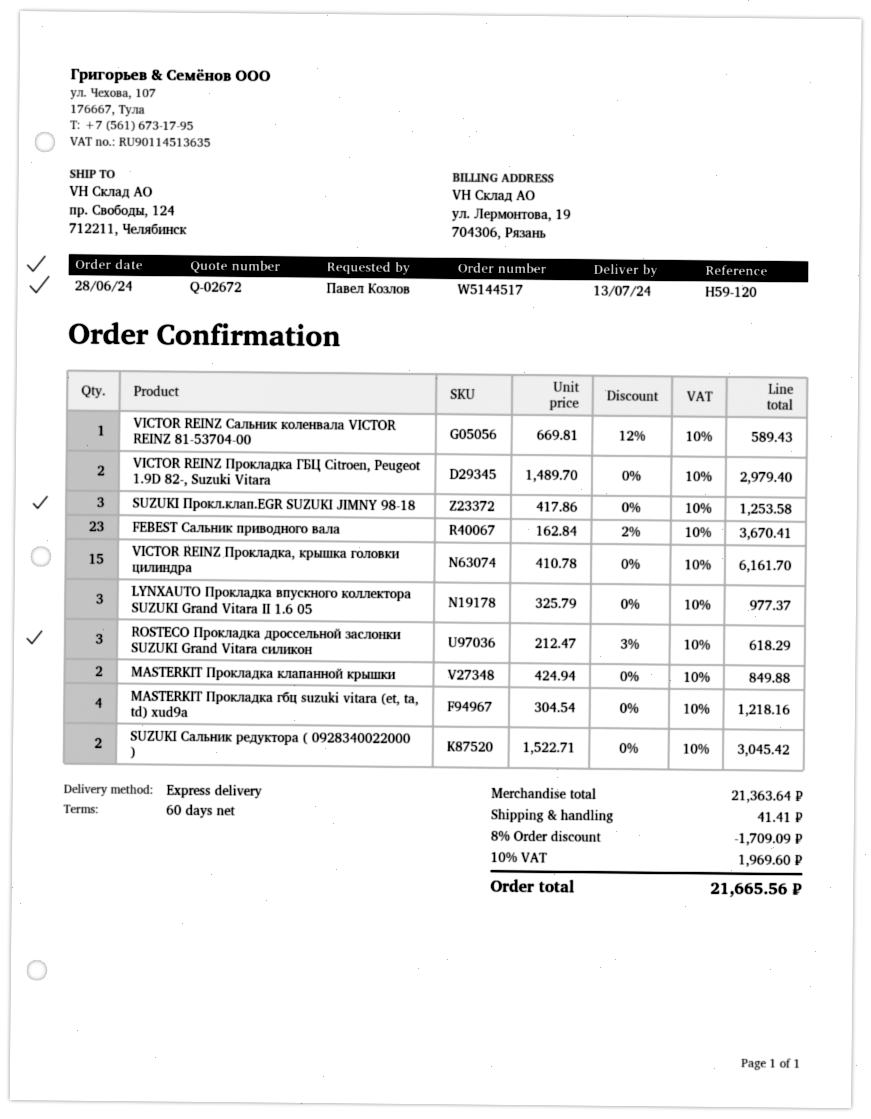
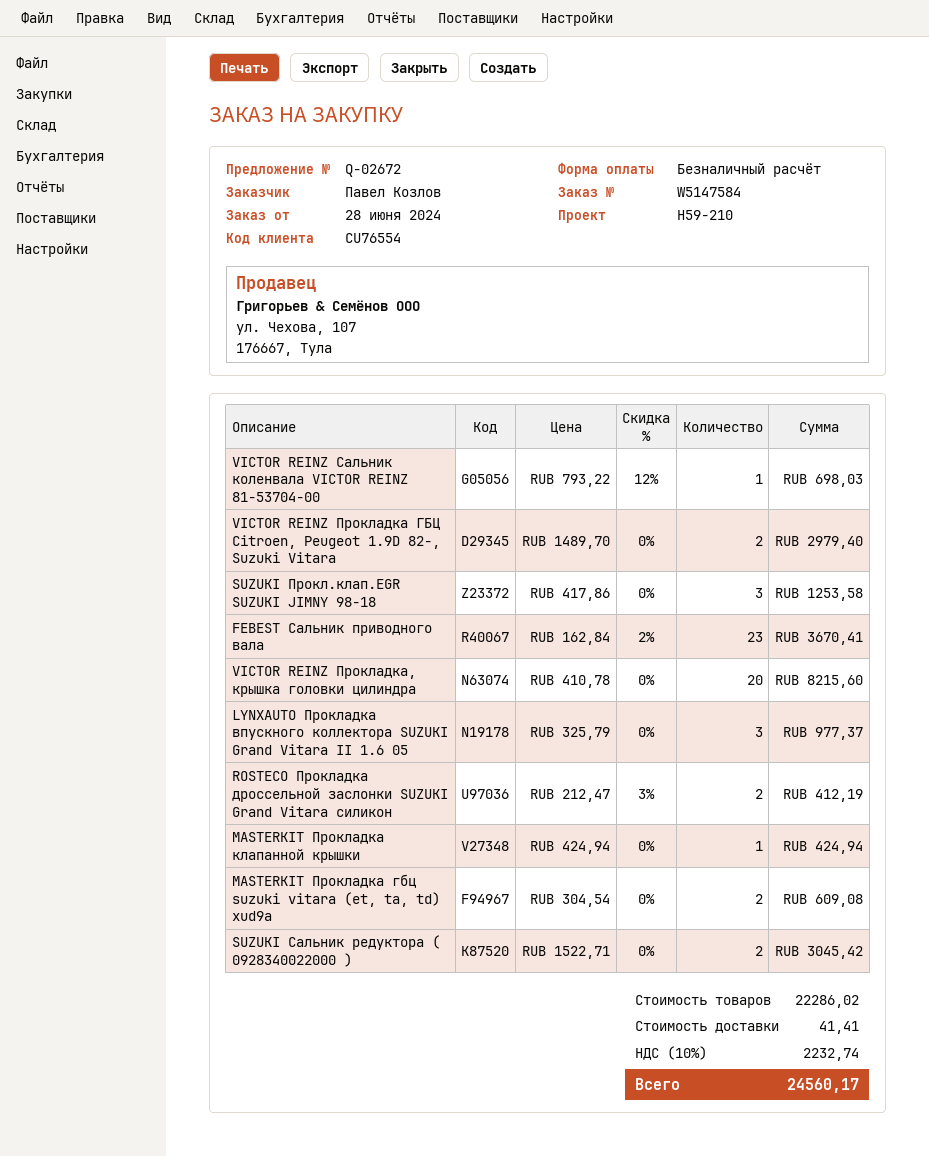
order number: W5144517 -> W5147584
reference: H59-120 -> H59-210
VICTOR REINZ Сальник коленвала VICTOR REINZ 81-53704-00: 1 x 669.81 - 12% = 589.43 -> 1 x 793.22 - 12% = 698.03
VICTOR REINZ Прокладка, крышка головки цилиндра: 15 x 410.78 = 6161.70 -> 20 x 410.78 = 8215.60
ROSTECO Прокладка дроссельной заслонки SUZUKI Grand Vitara силикон: 3 x 212.47 - 3% = 618.29 -> 2 x 212.47 - 3% = 412.19
MASTERKIT Прокладка клапанной крышки: 2 x 424.94 = 849.88 -> 1 x 424.94 = 424.94
MASTERKIT Прокладка гбц suzuki vitara (et, ta, td) xud9a: 4 x 304.54 = 1218.16 -> 2 x 304.54 = 609.08
subtotal: 21363.64 -> 22286.02
discount: 8% = 1709.09 -> none
tax: 10% = 1969.60 -> 10% = 2232.74
total: 21665.56 -> 24560.17

